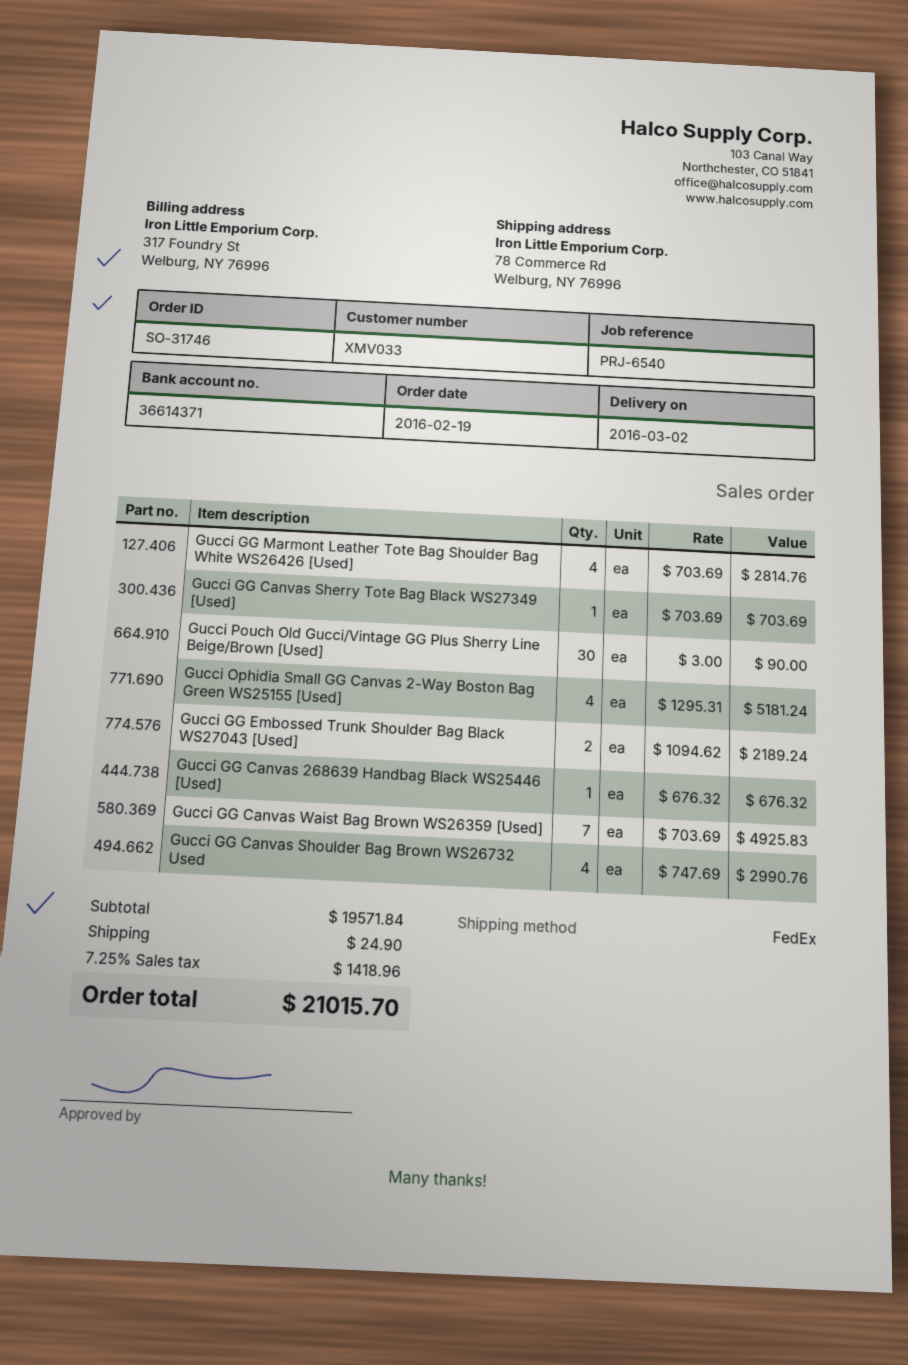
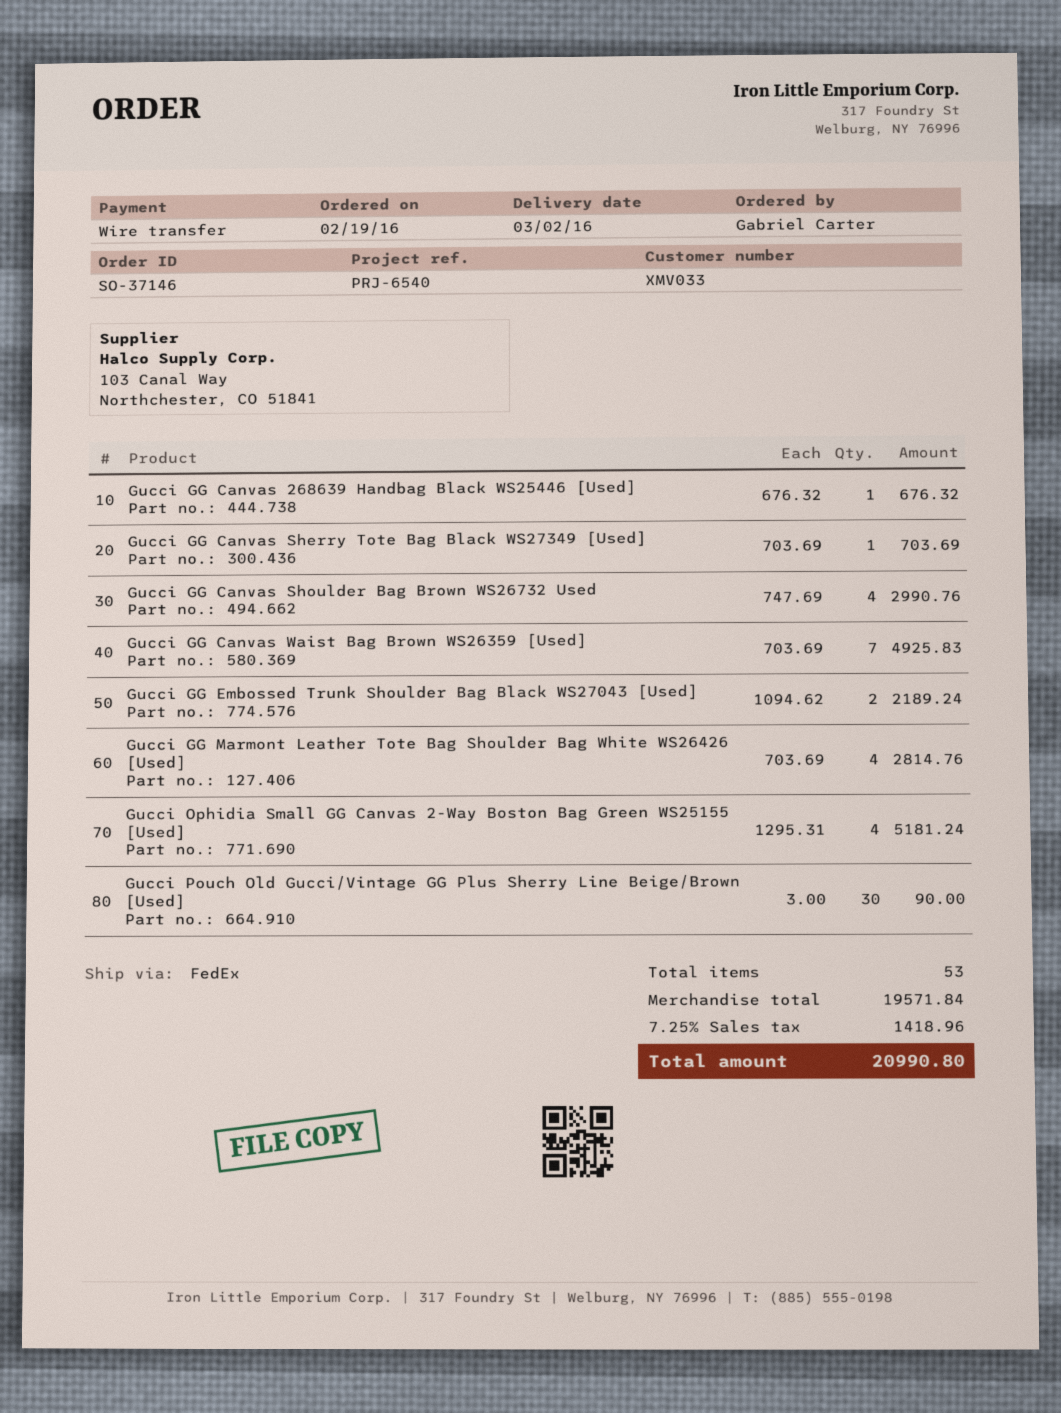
order number: SO-31746 -> SO-37146
shipping: 24.90 -> none
total: 21015.70 -> 20990.80

